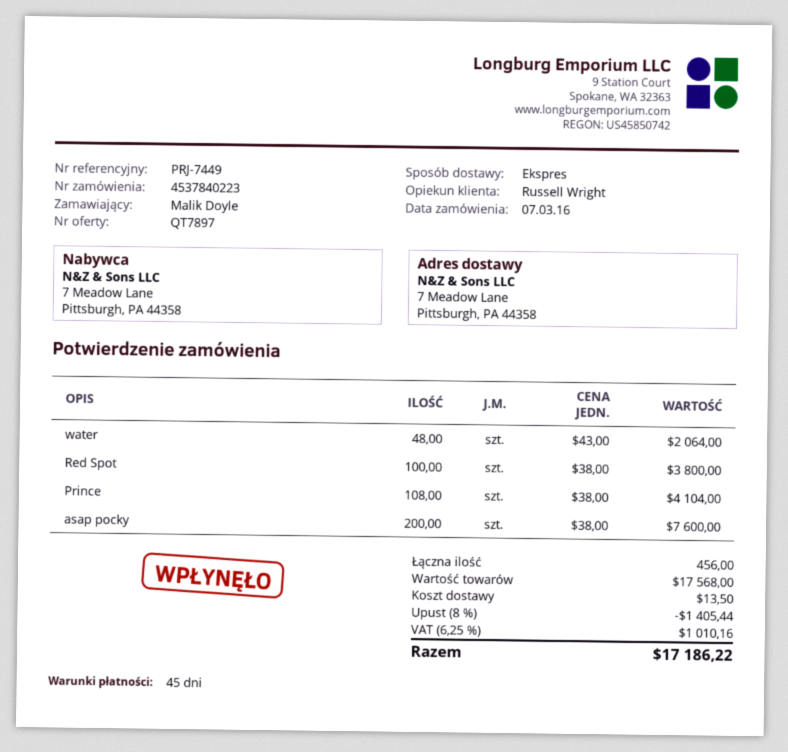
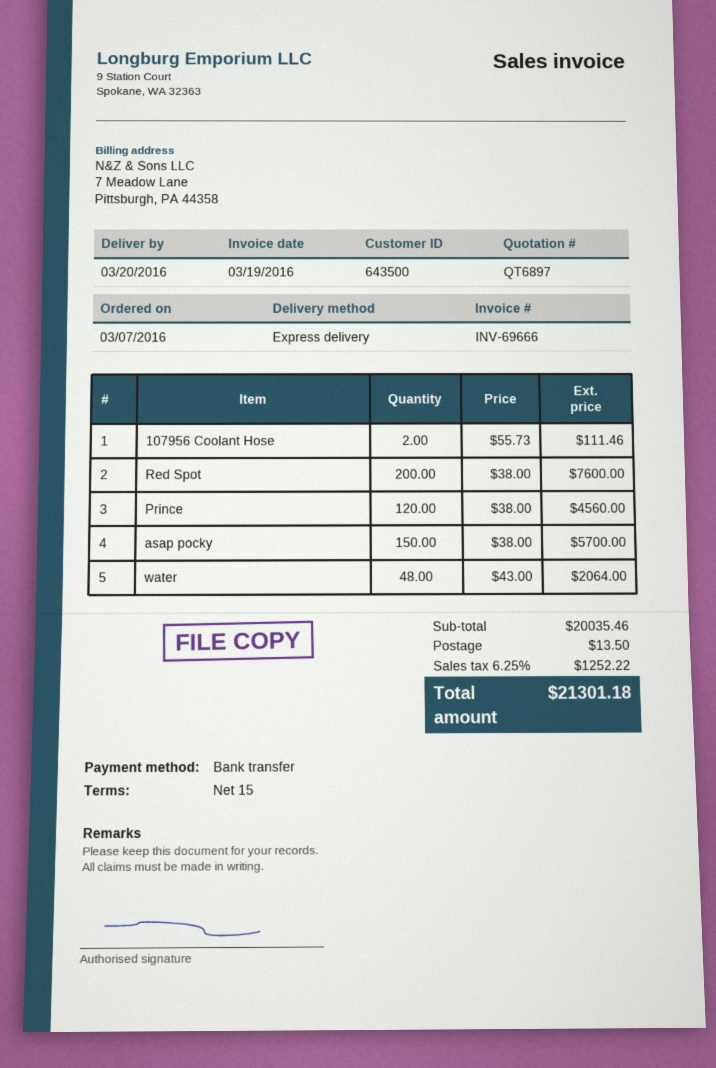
quote number: QT7897 -> QT6897
payment terms: 45 days -> 15 days
Red Spot: 100 x 38.00 = 3800.00 -> 200 x 38.00 = 7600.00
Prince: 108 x 38.00 = 4104.00 -> 120 x 38.00 = 4560.00
asap pocky: 200 x 38.00 = 7600.00 -> 150 x 38.00 = 5700.00
107956 Coolant Hose: none -> 2 x 55.73 = 111.46
subtotal: 17568.00 -> 20035.46
discount: 8% = 1405.44 -> none
tax: 6.25% = 1010.16 -> 6.25% = 1252.22
total: 17186.22 -> 21301.18

